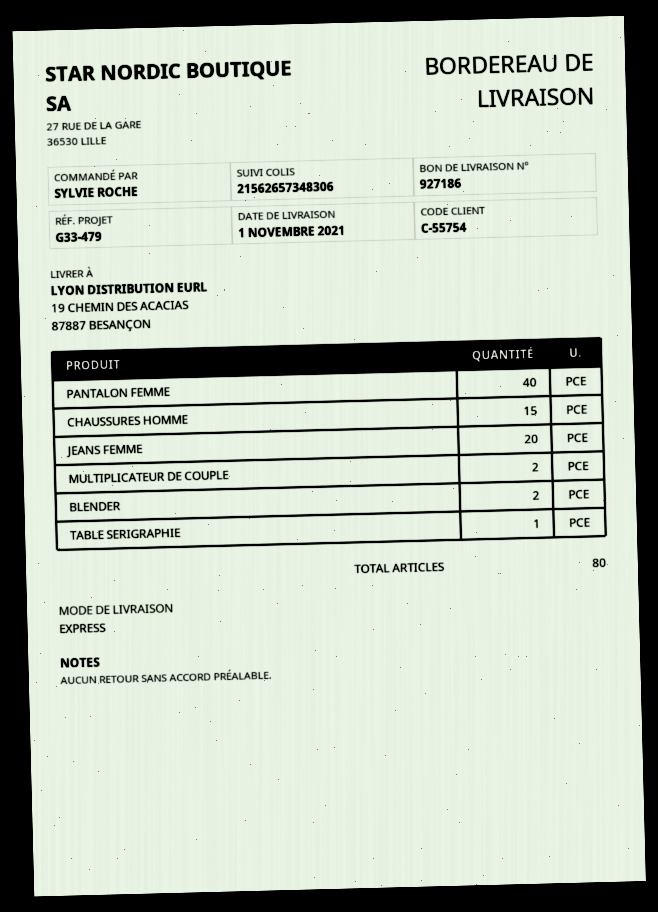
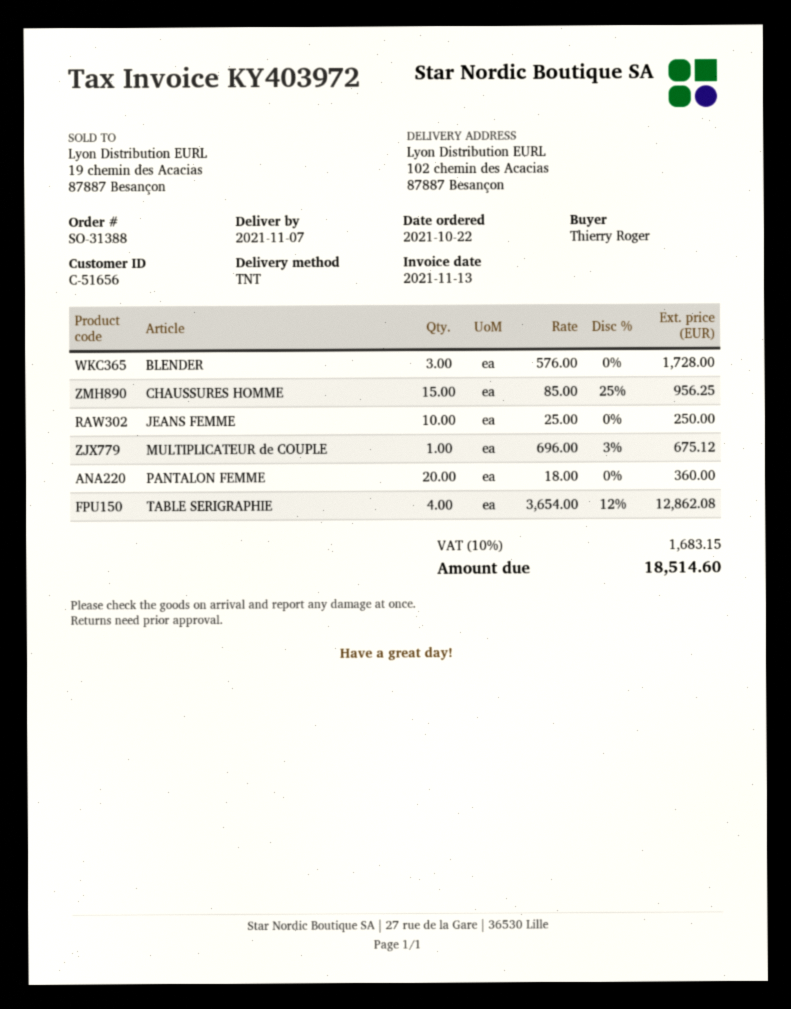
delivery date: 2021-11-01 -> 2021-11-07
customer number: C-55754 -> C-51656
ordered by: SYLVIE ROCHE -> Thierry Roger
shipping method: express -> TNT
ship to: 19 CHEMIN DES ACACIAS, 87887 BESANÇON -> 102 chemin des Acacias, 87887 Besançon
PANTALON FEMME: 40 -> 20
JEANS FEMME: 20 -> 10
MULTIPLICATEUR DE COUPLE: 2 -> 1
BLENDER: 2 -> 3
TABLE SERIGRAPHIE: 1 -> 4

